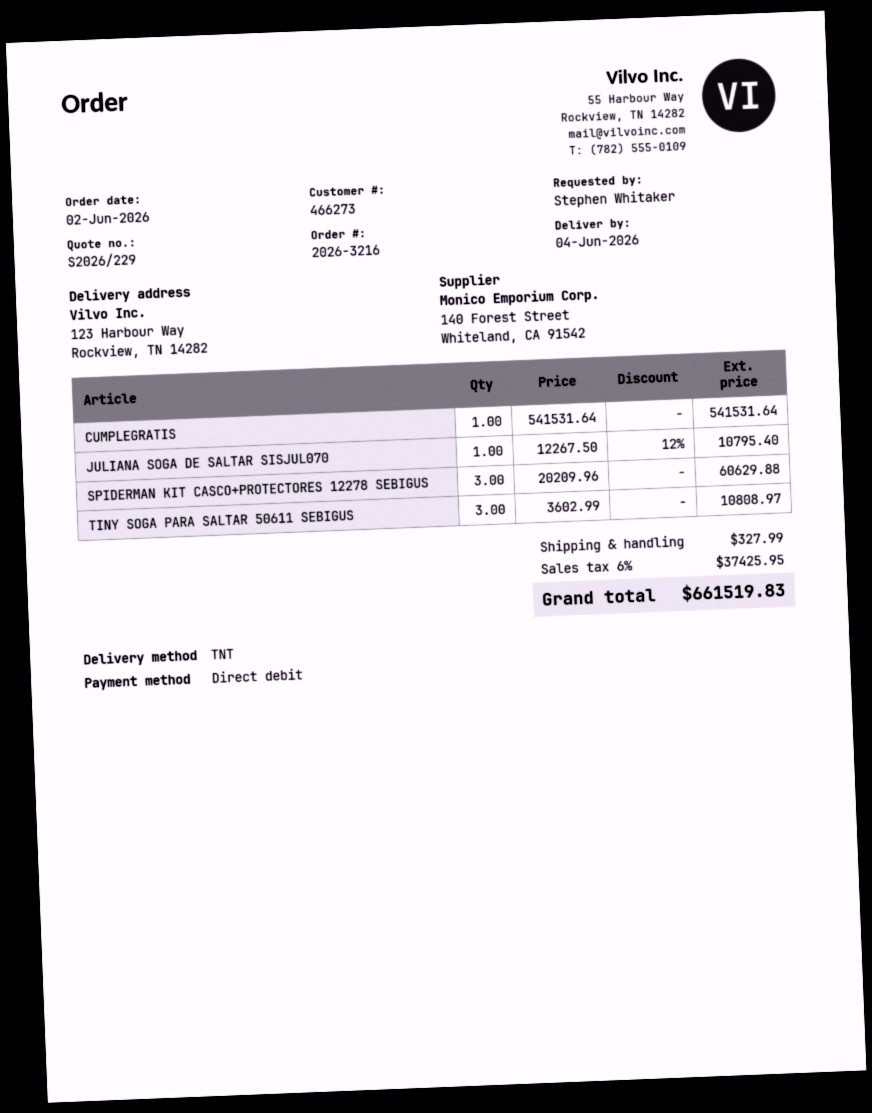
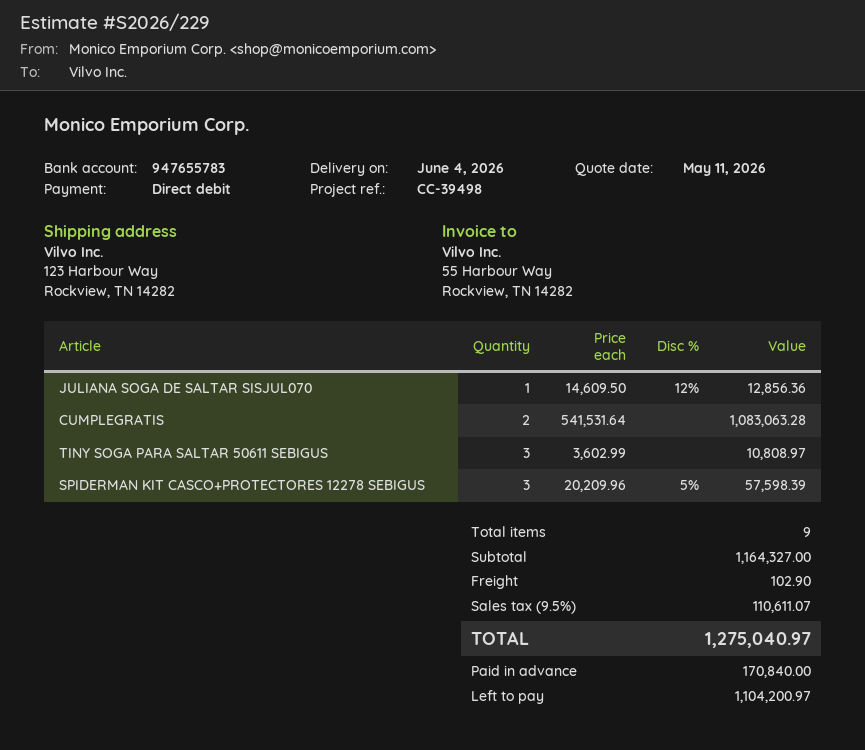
CUMPLEGRATIS: 1 x 541531.64 = 541531.64 -> 2 x 541531.64 = 1083063.28
JULIANA SOGA DE SALTAR SISJUL070: 1 x 12267.50 - 12% = 10795.40 -> 1 x 14609.50 - 12% = 12856.36
SPIDERMAN KIT CASCO+PROTECTORES 12278 SEBIGUS: 3 x 20209.96 = 60629.88 -> 3 x 20209.96 - 5% = 57598.39
shipping: 327.99 -> 102.90
tax: 6% = 37425.95 -> 9.5% = 110611.07
total: 661519.83 -> 1275040.97

